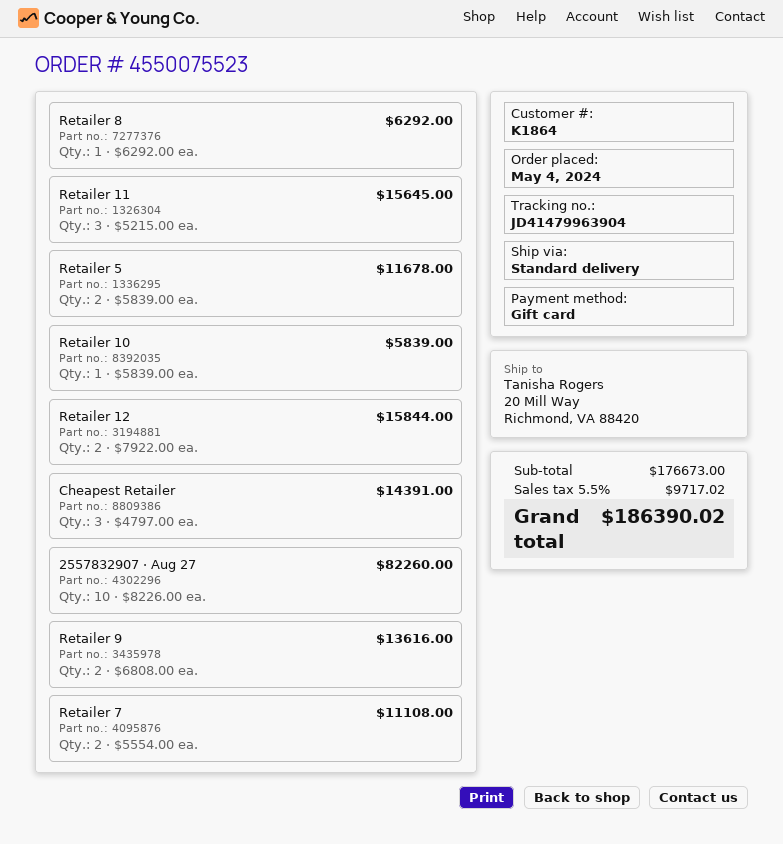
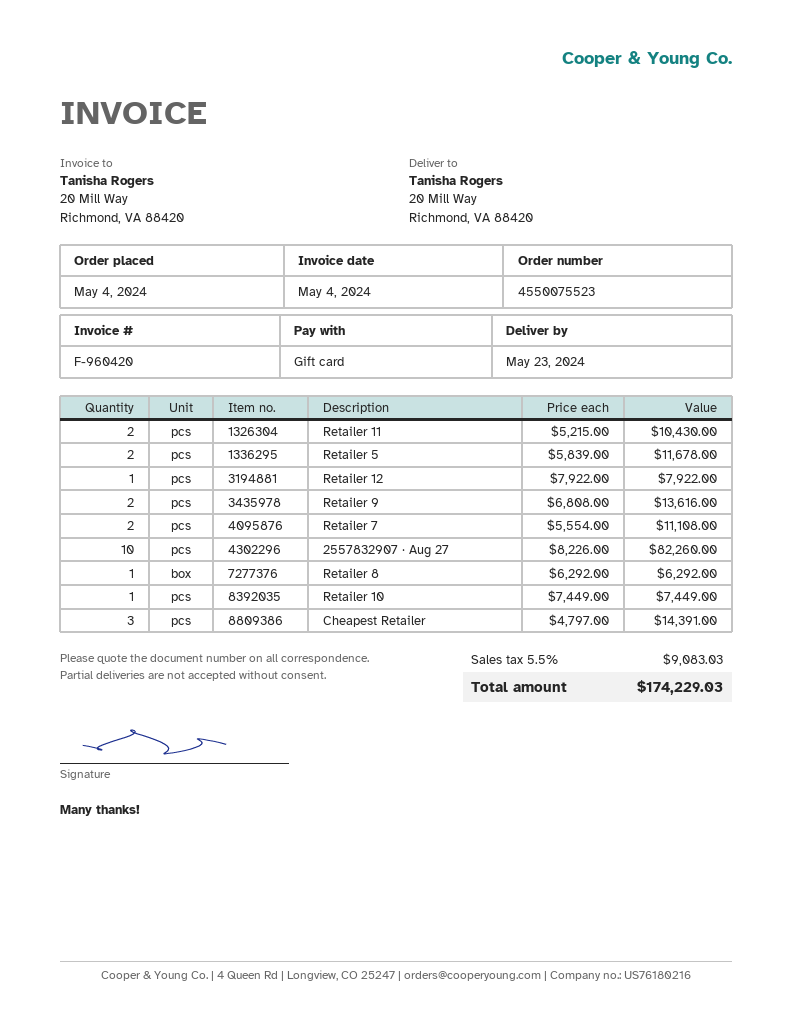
Retailer 11: 3 x 5215.00 = 15645.00 -> 2 x 5215.00 = 10430.00
Retailer 10: 1 x 5839.00 = 5839.00 -> 1 x 7449.00 = 7449.00
Retailer 12: 2 x 7922.00 = 15844.00 -> 1 x 7922.00 = 7922.00
tax: 5.5% = 9717.02 -> 5.5% = 9083.03
total: 186390.02 -> 174229.03

